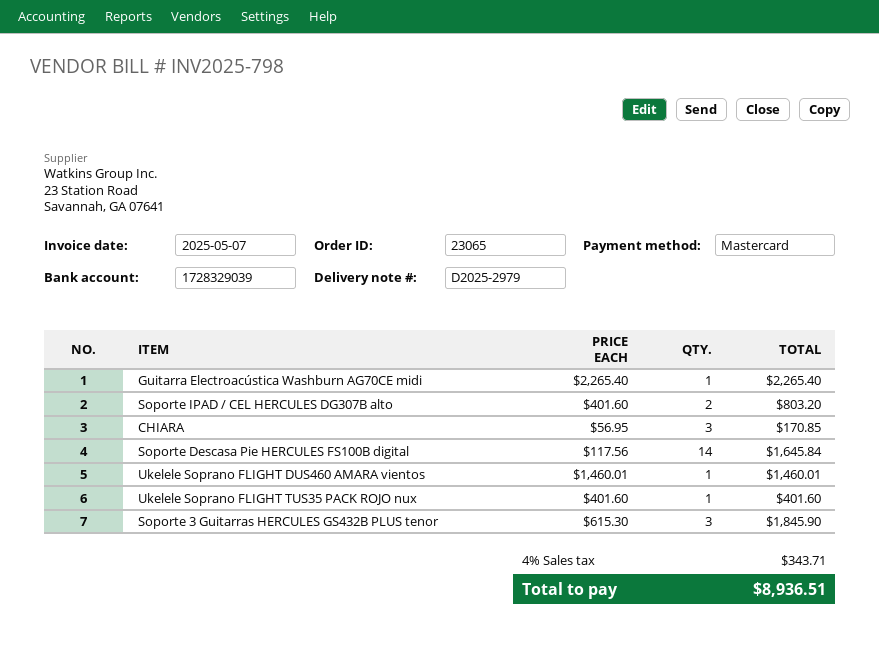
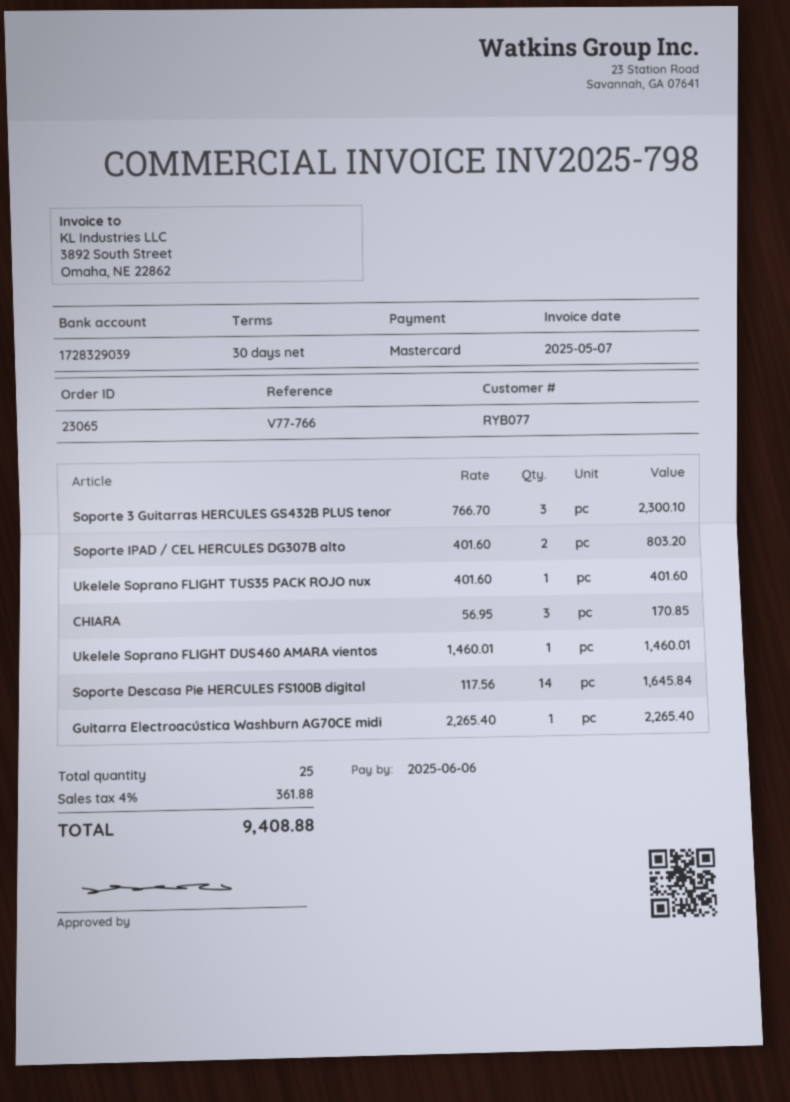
Soporte 3 Guitarras HERCULES GS432B PLUS tenor: 3 x 615.30 = 1845.90 -> 3 x 766.70 = 2300.10
tax: 4% = 343.71 -> 4% = 361.88
total: 8936.51 -> 9408.88

